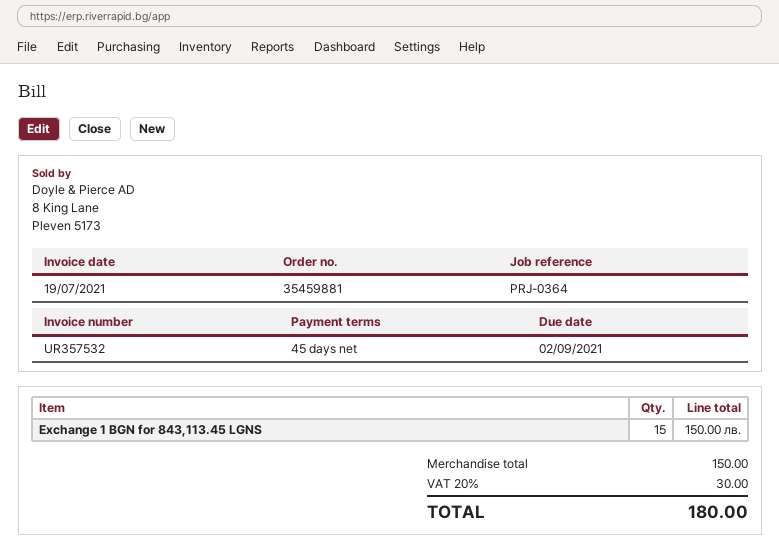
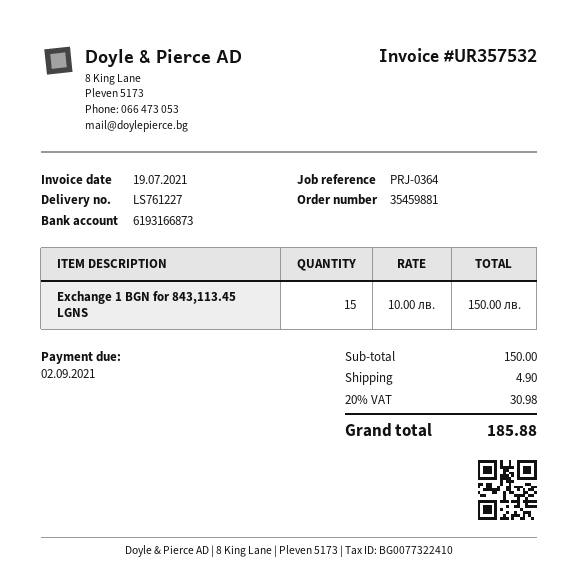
shipping: none -> 4.90
tax: 20% = 30.00 -> 20% = 30.98
total: 180.00 -> 185.88

